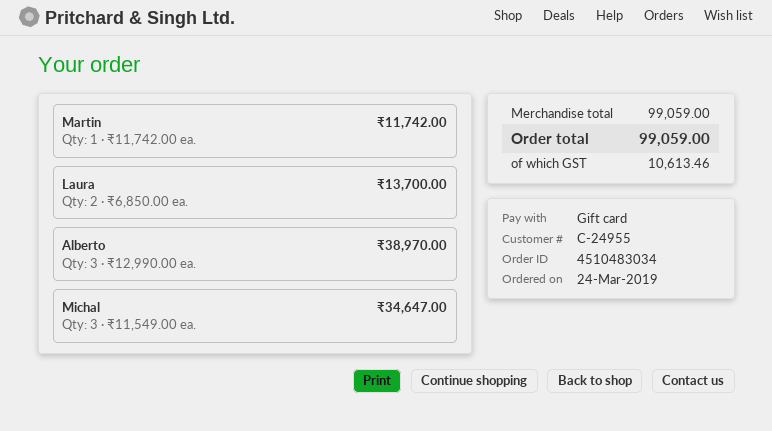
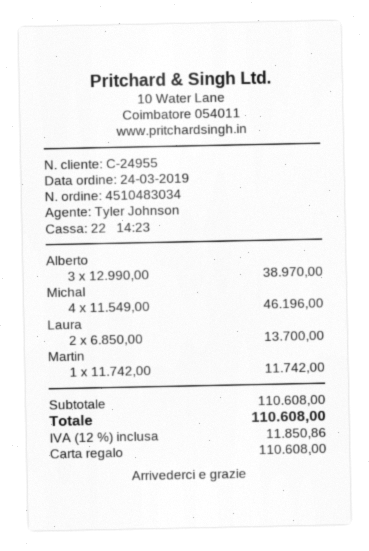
Michal: 3 x 11549.00 = 34647.00 -> 4 x 11549.00 = 46196.00
subtotal: 99059.00 -> 110608.00
tax: 10613.46 -> 11850.86
total: 99059.00 -> 110608.00

